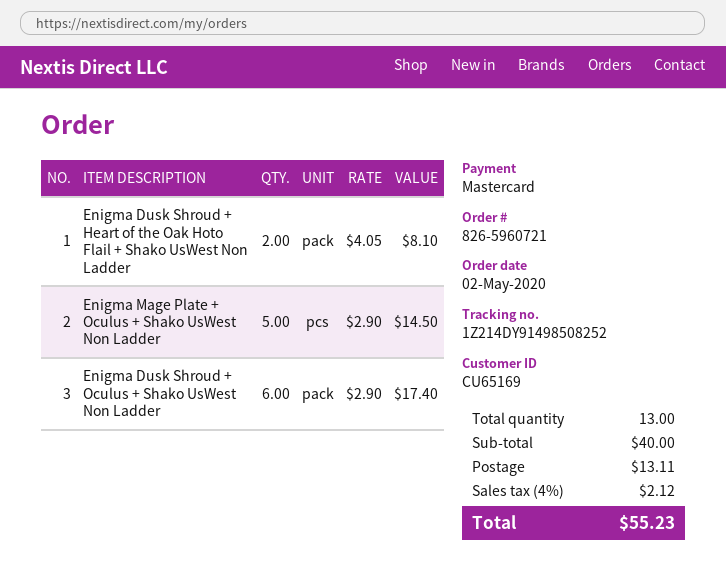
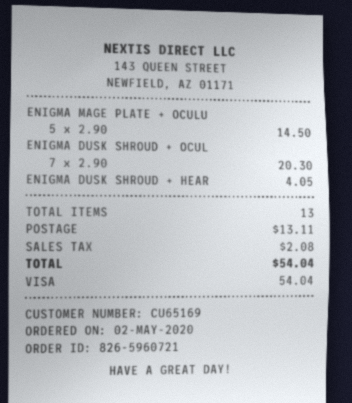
payment method: Mastercard -> Visa
Enigma Dusk Shroud + Heart of the Oak Hoto Flail + Shako UsWest Non Ladder: 2 x 4.05 = 8.10 -> 1 x 4.05 = 4.05
Enigma Dusk Shroud + Oculus + Shako UsWest Non Ladder: 6 x 2.90 = 17.40 -> 7 x 2.90 = 20.30
tax: 2.12 -> 2.08
total: 55.23 -> 54.04

